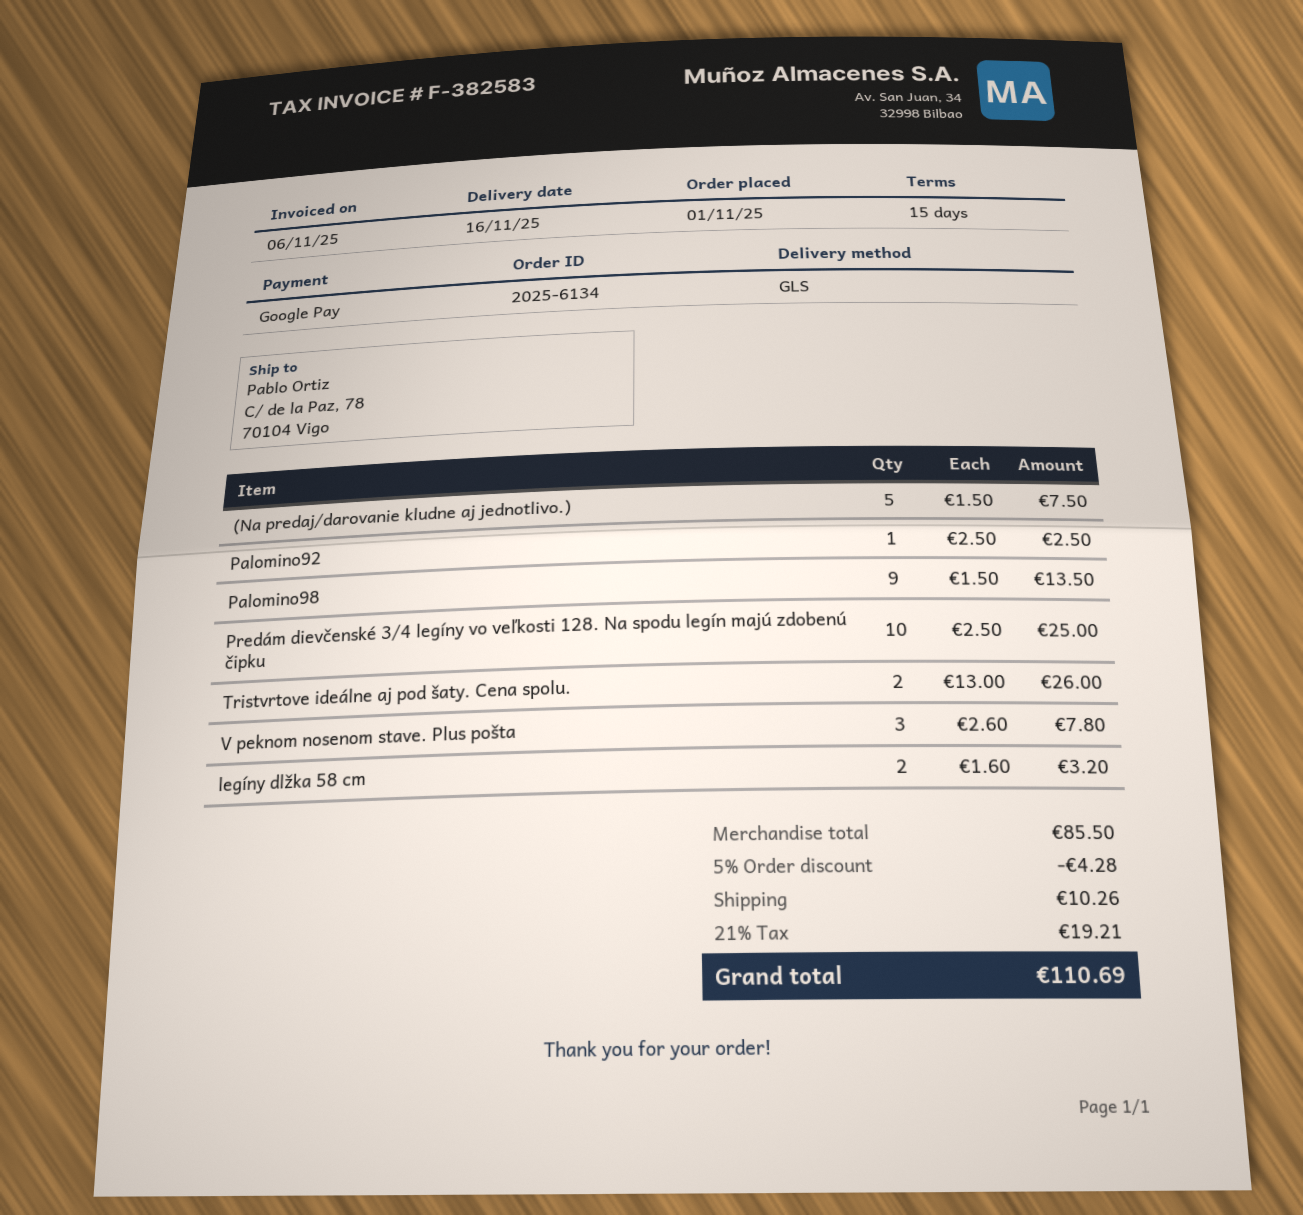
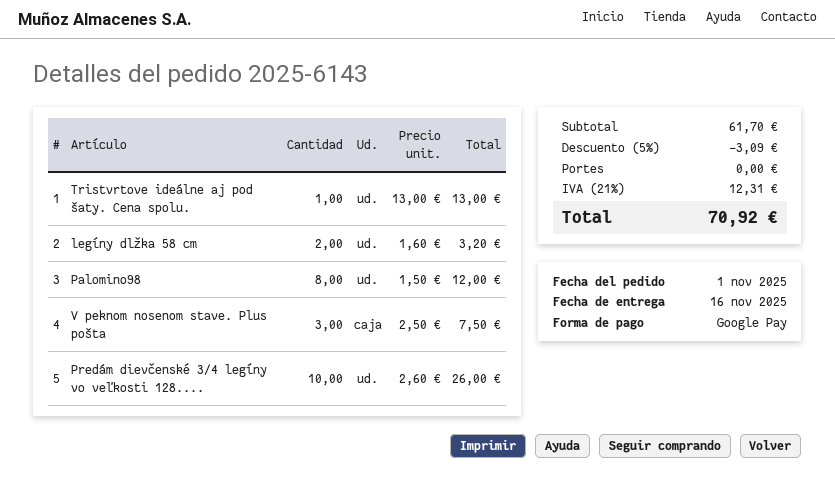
order number: 2025-6134 -> 2025-6143
(Na predaj/darovanie kludne aj jednotlivo.): 5 x 1.50 = 7.50 -> none
Palomino92: 1 x 2.50 = 2.50 -> none
Palomino98: 9 x 1.50 = 13.50 -> 8 x 1.50 = 12.00
Predám dievčenské 3/4 legíny vo veľkosti 128. Na spodu legín majú zdobenú čipku: 10 x 2.50 = 25.00 -> 10 x 2.60 = 26.00
Tristvrtove ideálne aj pod šaty. Cena spolu.: 2 x 13.00 = 26.00 -> 1 x 13.00 = 13.00
V peknom nosenom stave. Plus pošta: 3 x 2.60 = 7.80 -> 3 x 2.50 = 7.50
subtotal: 85.50 -> 61.70
discount: 5% = 4.28 -> 5% = 3.09
shipping: 10.26 -> 0.00
tax: 21% = 19.21 -> 21% = 12.31
total: 110.69 -> 70.92

